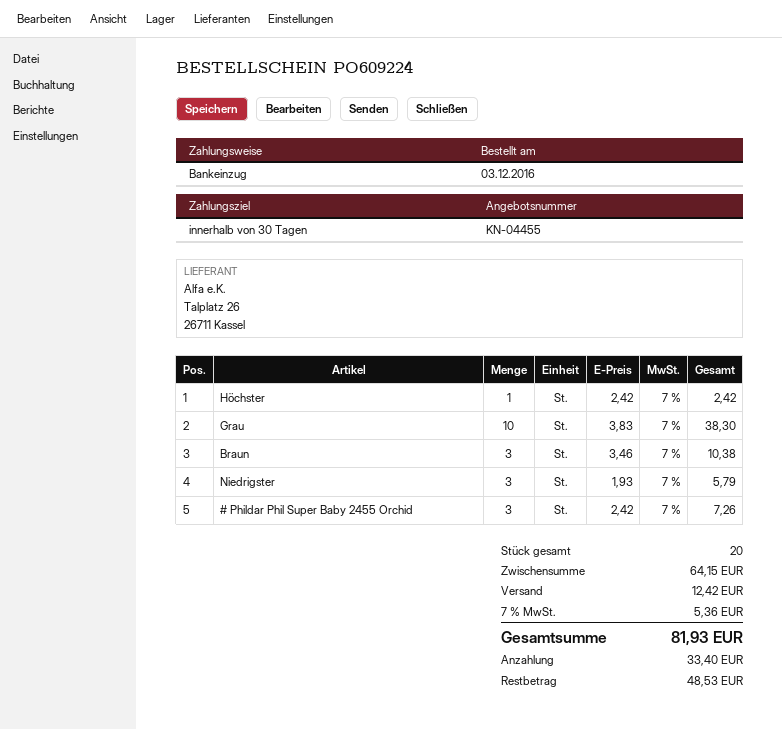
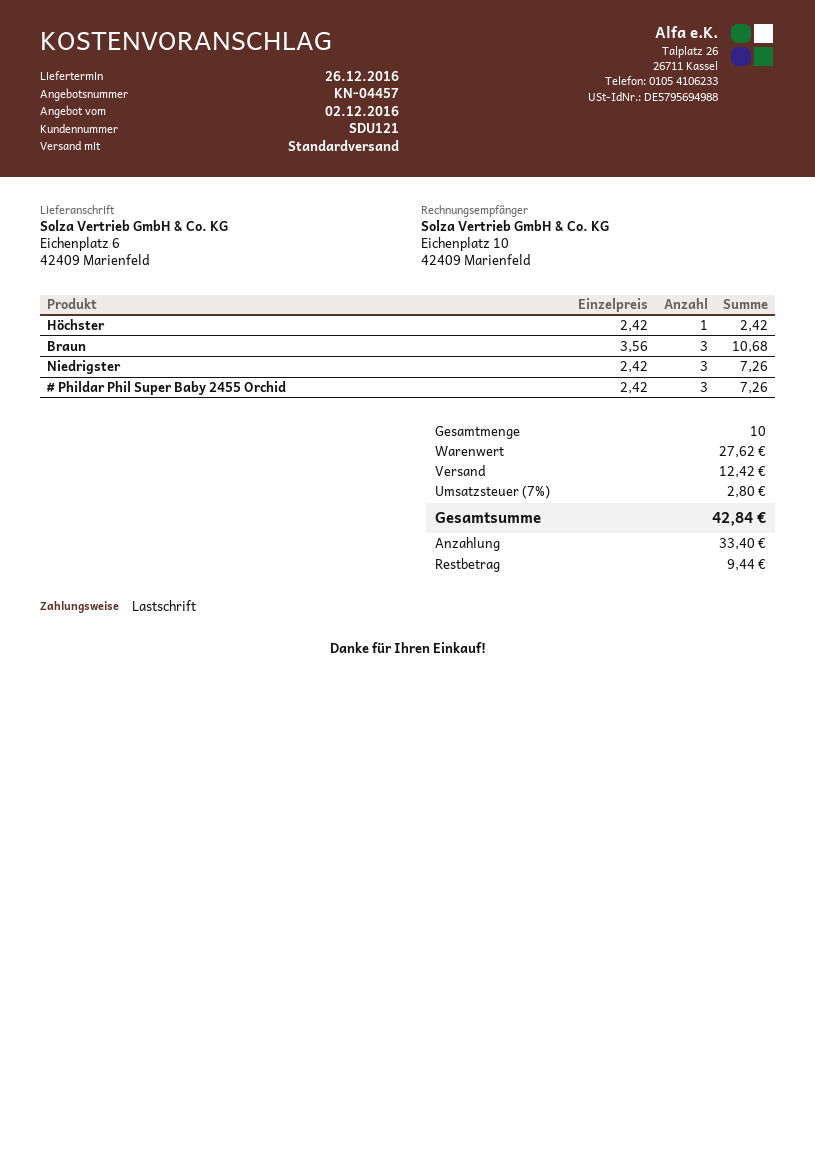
quote number: KN-04455 -> KN-04457
Grau: 10 x 3.83 = 38.30 -> none
Braun: 3 x 3.46 = 10.38 -> 3 x 3.56 = 10.68
Niedrigster: 3 x 1.93 = 5.79 -> 3 x 2.42 = 7.26
total quantity: 20 -> 10
subtotal: 64.15 -> 27.62
tax: 7% = 5.36 -> 7% = 2.80
total: 81.93 -> 42.84
balance: 48.53 -> 9.44

